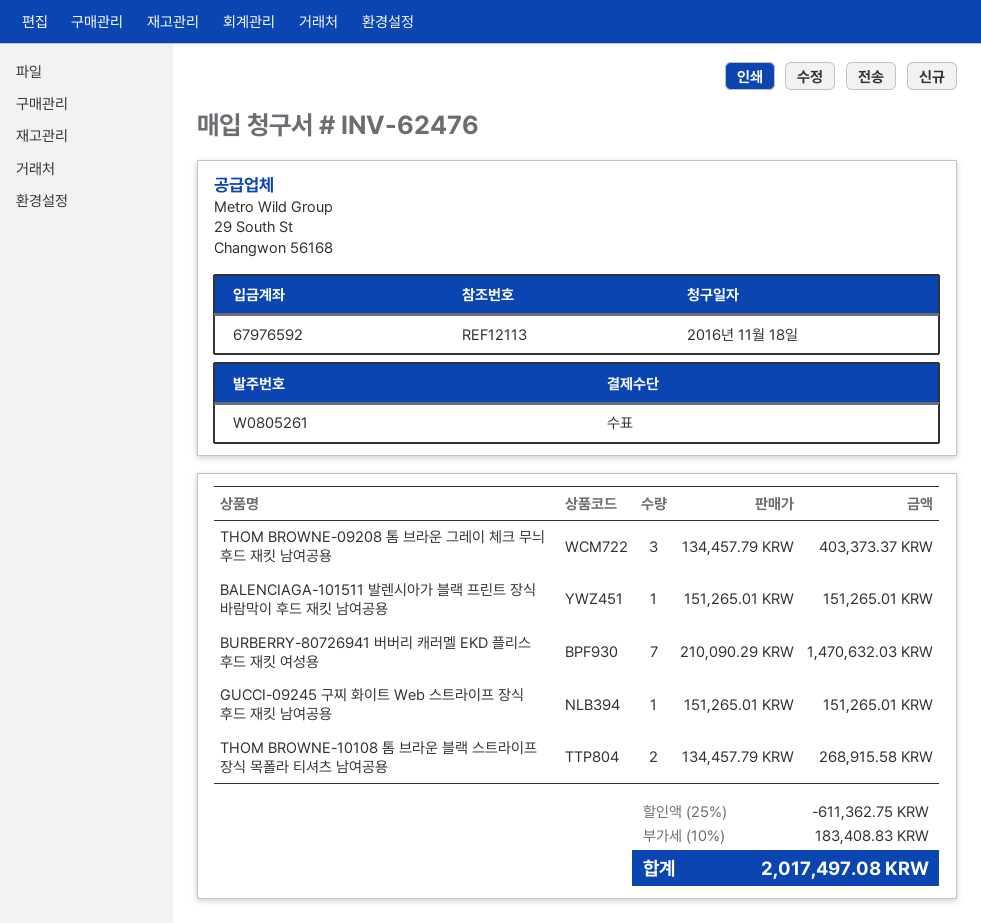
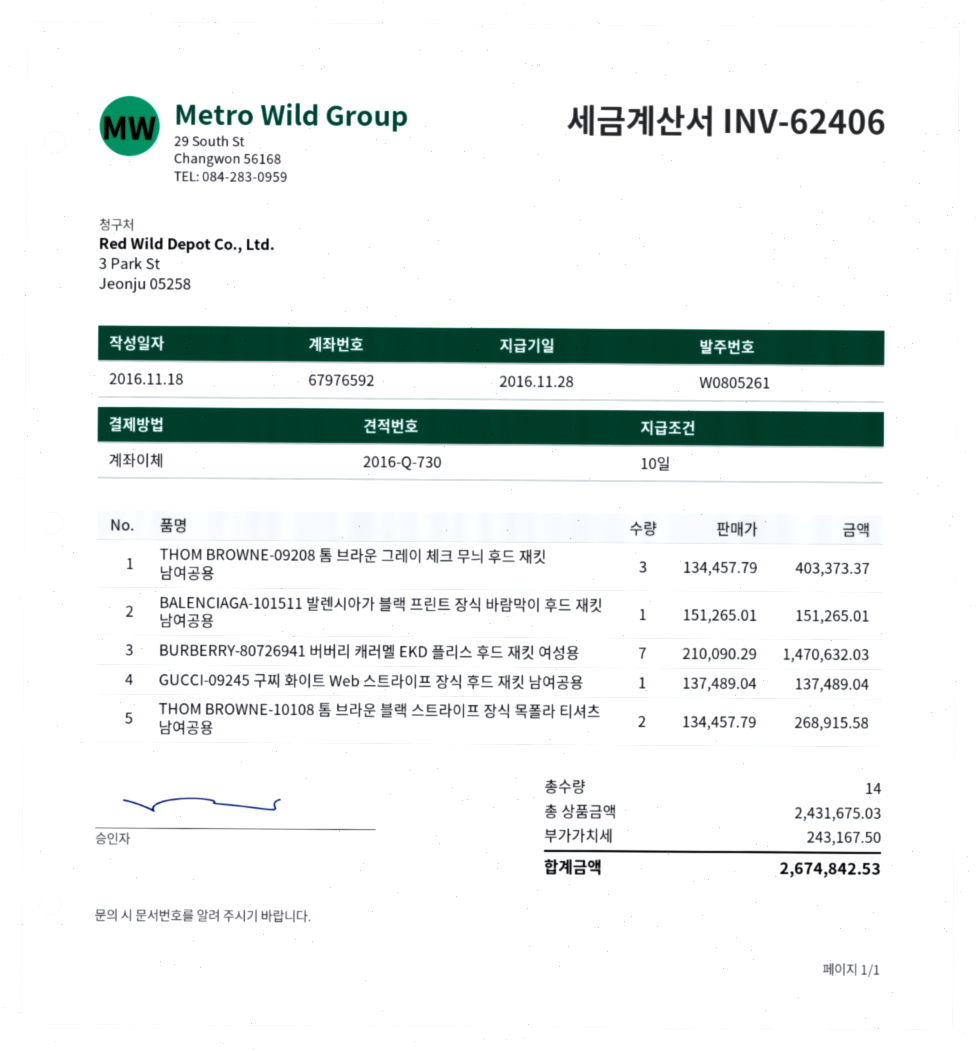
invoice number: INV-62476 -> INV-62406
payment method: cheque -> bank transfer
GUCCI-09245 구찌 화이트 Web 스트라이프 장식 후드 재킷 남여공용: 1 x 151265.01 = 151265.01 -> 1 x 137489.04 = 137489.04
discount: 25% = 611362.75 -> none
tax: 183408.83 -> 243167.50
total: 2017497.08 -> 2674842.53

